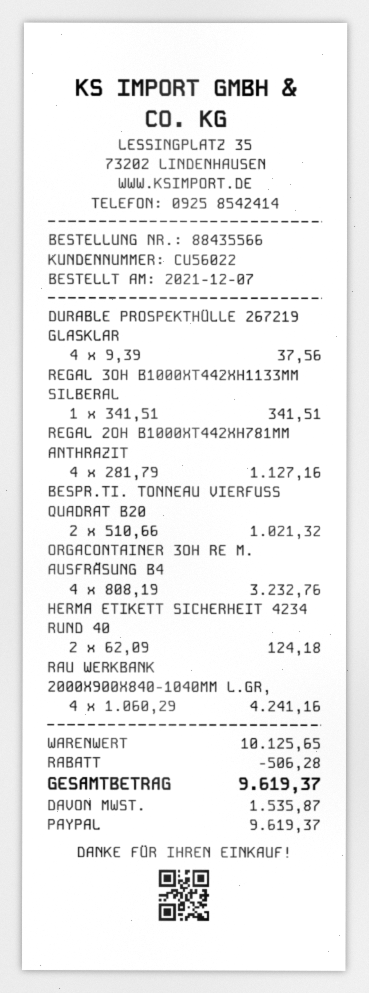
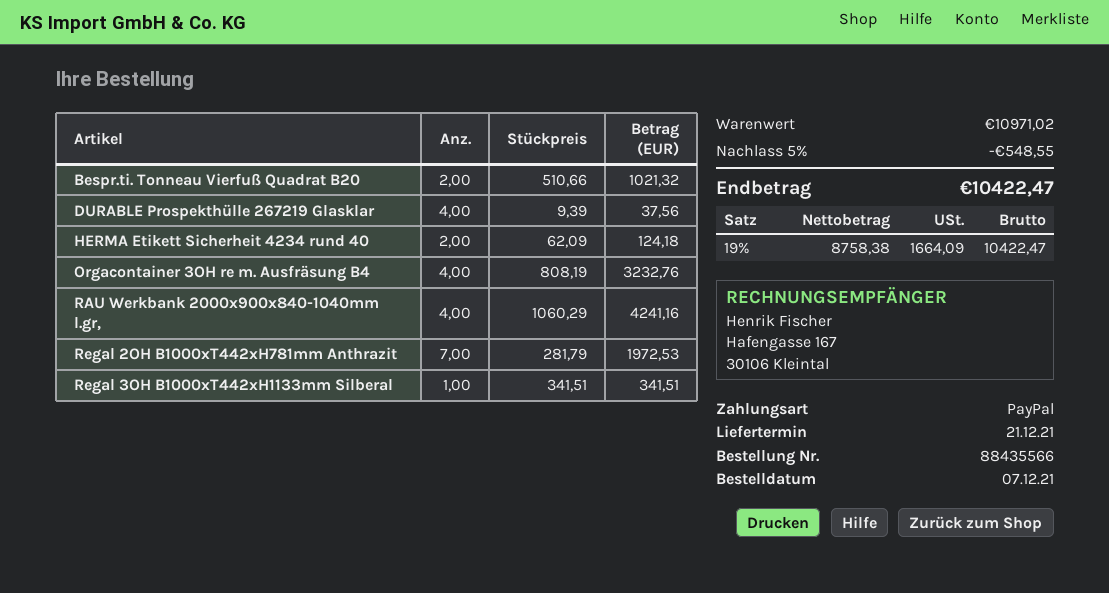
REGAL 2OH B1000XT442XH781MM ANTHRAZIT: 4 x 281.79 = 1127.16 -> 7 x 281.79 = 1972.53
subtotal: 10125.65 -> 10971.02
discount: 506.28 -> 548.55
tax: 1535.87 -> 1664.09
total: 9619.37 -> 10422.47

